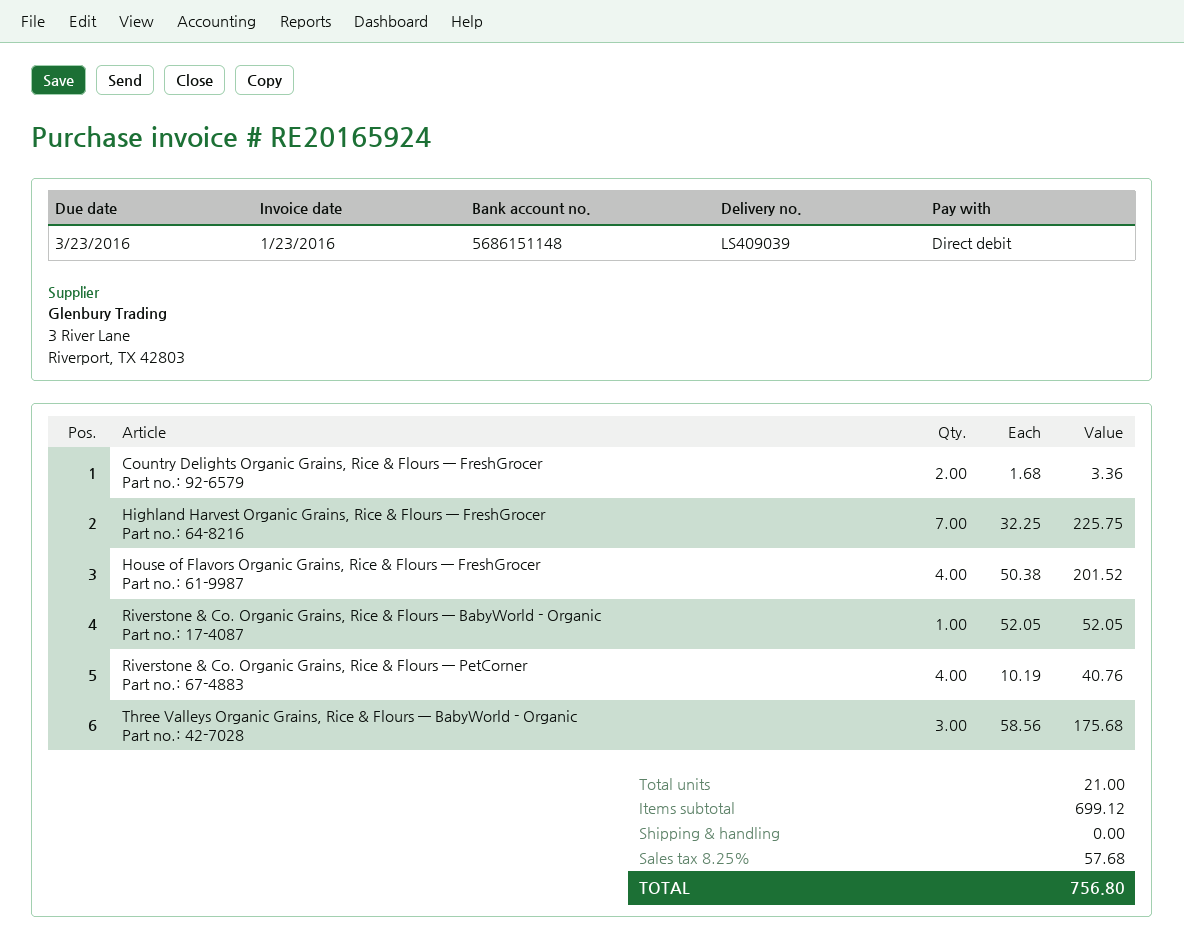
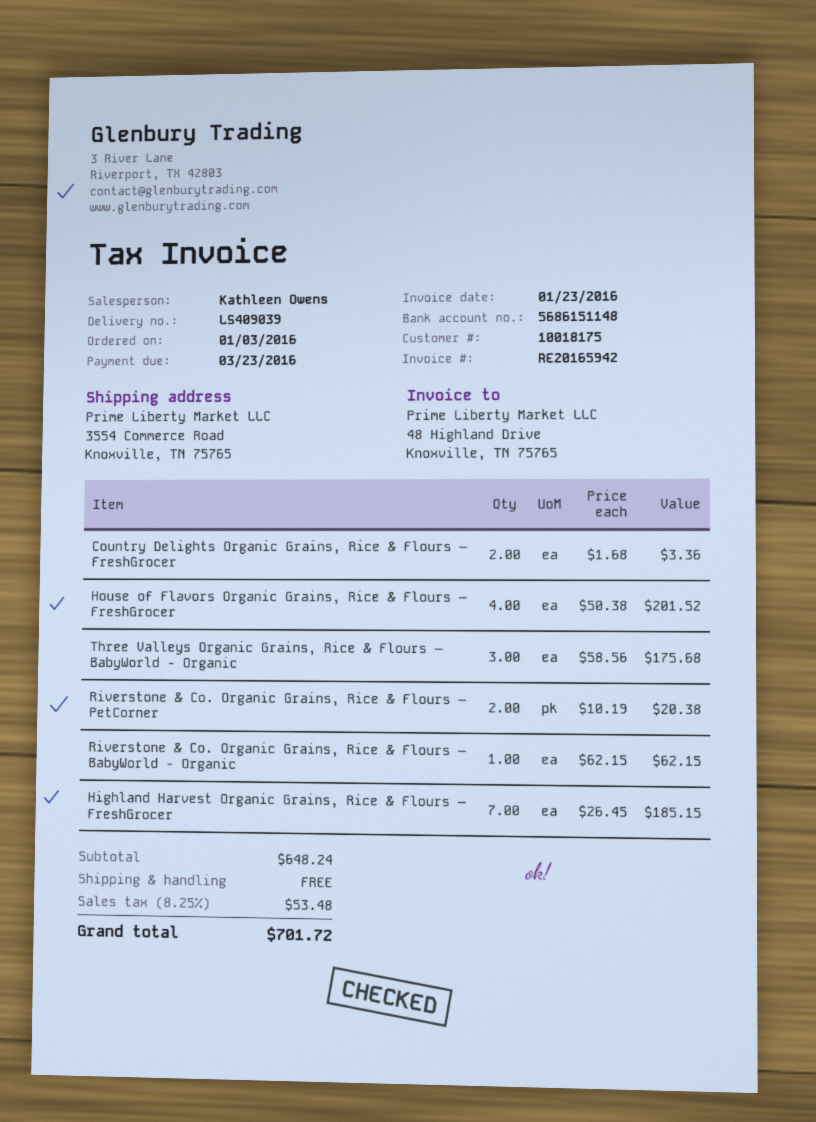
invoice number: RE20165924 -> RE20165942
Highland Harvest Organic Grains, Rice & Flours — FreshGrocer: 7 x 32.25 = 225.75 -> 7 x 26.45 = 185.15
Riverstone & Co. Organic Grains, Rice & Flours — BabyWorld - Organic: 1 x 52.05 = 52.05 -> 1 x 62.15 = 62.15
Riverstone & Co. Organic Grains, Rice & Flours — PetCorner: 4 x 10.19 = 40.76 -> 2 x 10.19 = 20.38
subtotal: 699.12 -> 648.24
tax: 8.25% = 57.68 -> 8.25% = 53.48
total: 756.80 -> 701.72

